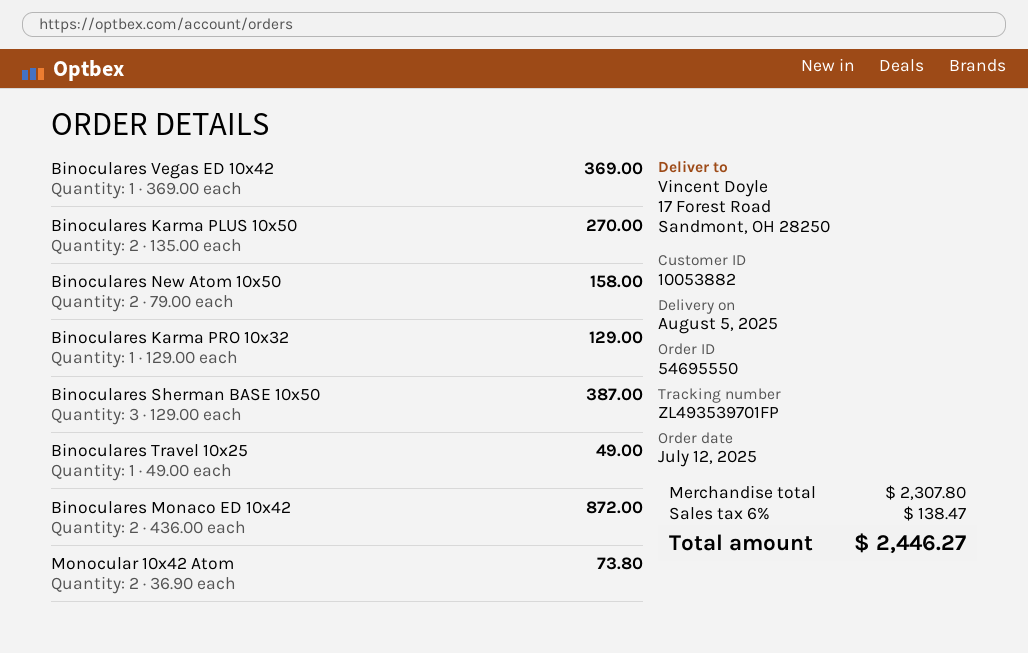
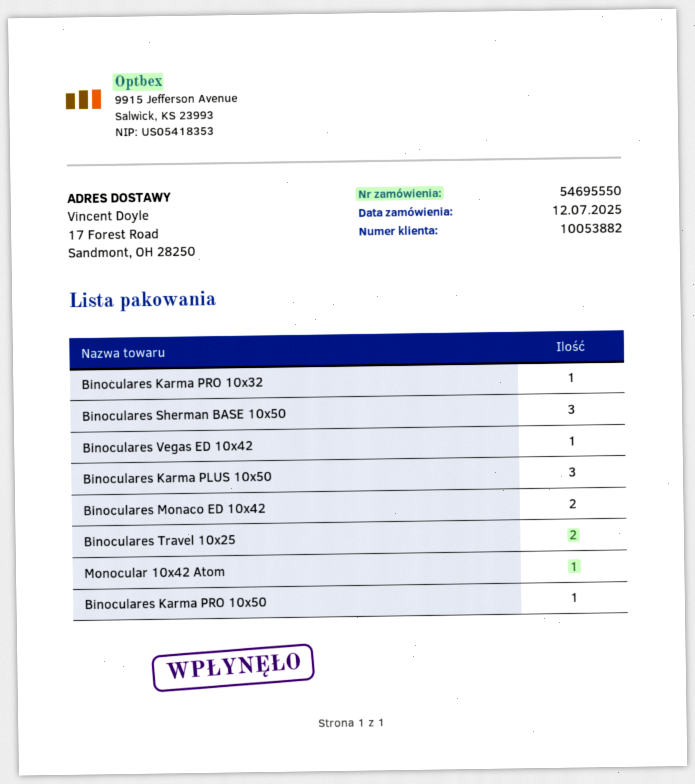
Binoculares Karma PLUS 10x50: 2 -> 3
Binoculares New Atom 10x50: 2 -> none
Binoculares Travel 10x25: 1 -> 2
Monocular 10x42 Atom: 2 -> 1
Binoculares Karma PRO 10x50: none -> 1

